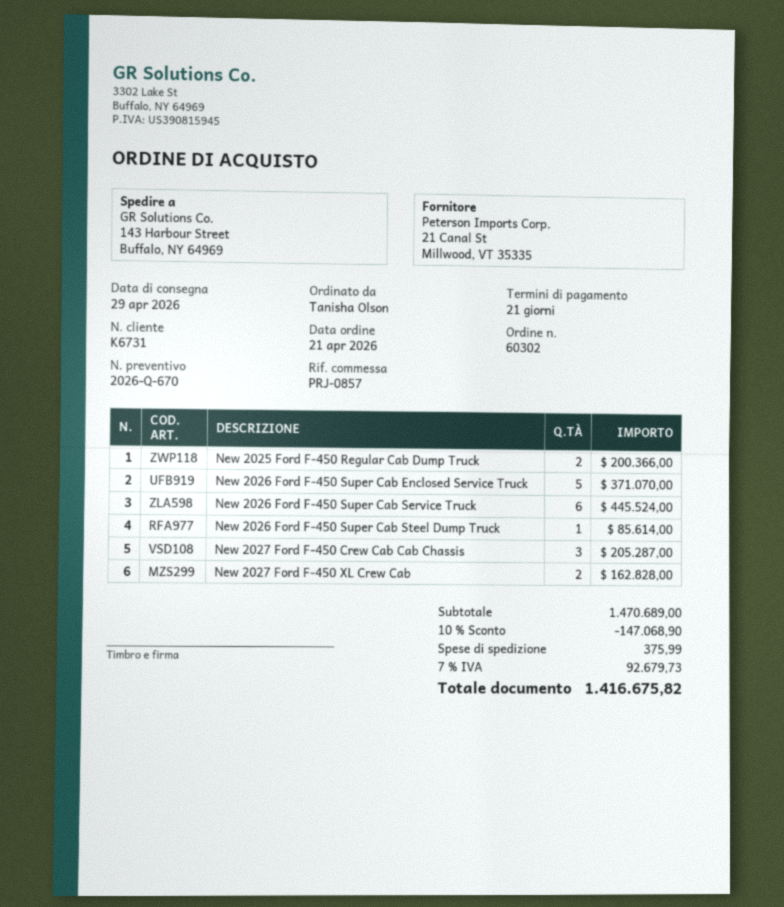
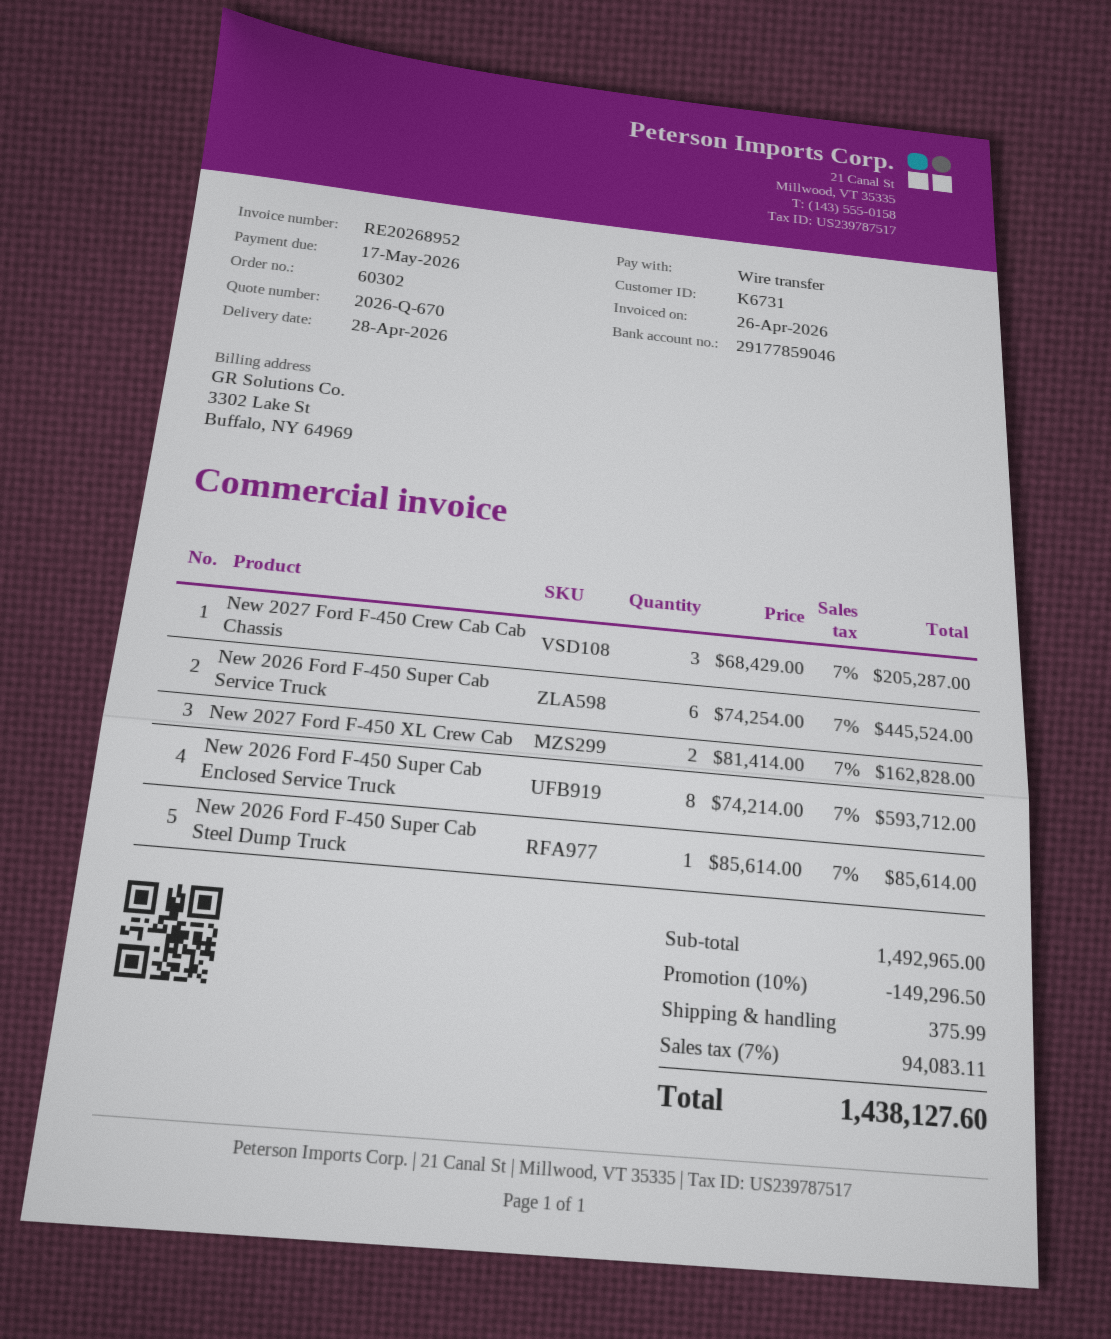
delivery date: 2026-04-29 -> 2026-04-28
New 2025 Ford F-450 Regular Cab Dump Truck: 2 for 200366.00 -> none
New 2026 Ford F-450 Super Cab Enclosed Service Truck: 5 for 371070.00 -> 8 for 593712.00
subtotal: 1470689.00 -> 1492965.00
discount: 10% = 147068.90 -> 10% = 149296.50
tax: 7% = 92679.73 -> 7% = 94083.11
total: 1416675.82 -> 1438127.60

